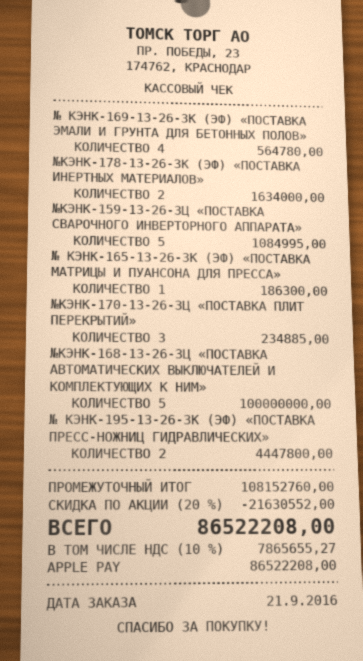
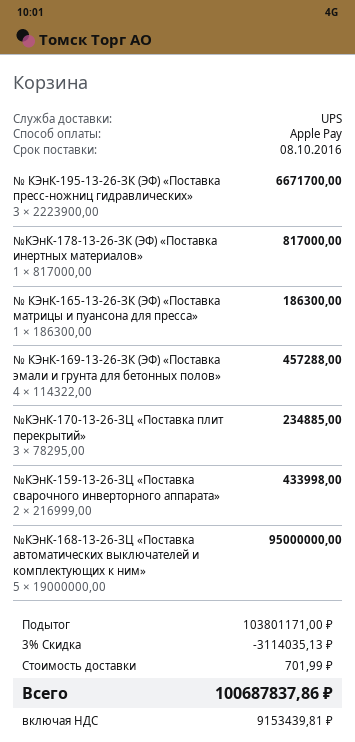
№ КЭНК-169-13-26-ЗК (ЭФ) «ПОСТАВКА ЭМАЛИ И ГРУНТА ДЛЯ БЕТОННЫХ ПОЛОВ»: 4 for 564780.00 -> 4 for 457288.00
№КЭНК-178-13-26-ЗК (ЭФ) «ПОСТАВКА ИНЕРТНЫХ МАТЕРИАЛОВ»: 2 for 1634000.00 -> 1 for 817000.00
№КЭНК-159-13-26-ЗЦ «ПОСТАВКА СВАРОЧНОГО ИНВЕРТОРНОГО АППАРАТА»: 5 for 1084995.00 -> 2 for 433998.00
№КЭНК-168-13-26-ЗЦ «ПОСТАВКА АВТОМАТИЧЕСКИХ ВЫКЛЮЧАТЕЛЕЙ И КОМПЛЕКТУЮЩИХ К НИМ»: 5 for 100000000.00 -> 5 for 95000000.00
№ КЭНК-195-13-26-ЗК (ЭФ) «ПОСТАВКА ПРЕСС-НОЖНИЦ ГИДРАВЛИЧЕСКИХ»: 2 for 4447800.00 -> 3 for 6671700.00
subtotal: 108152760.00 -> 103801171.00
discount: 20% = 21630552.00 -> 3% = 3114035.13
shipping: none -> 701.99
tax: 7865655.27 -> 9153439.81
total: 86522208.00 -> 100687837.86

